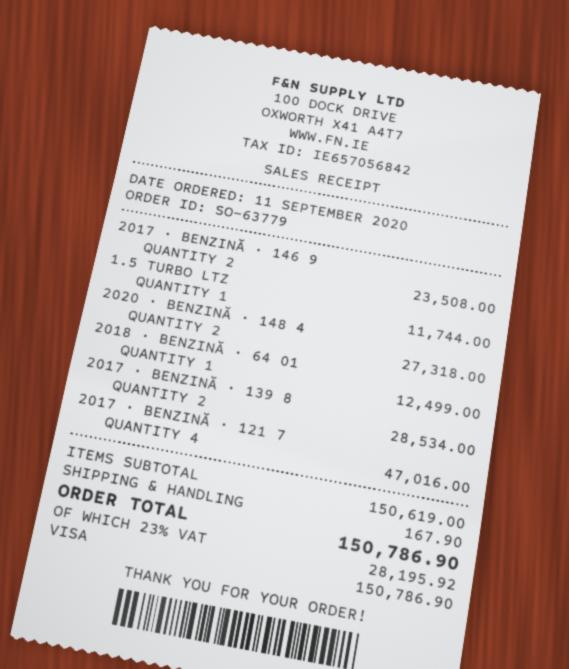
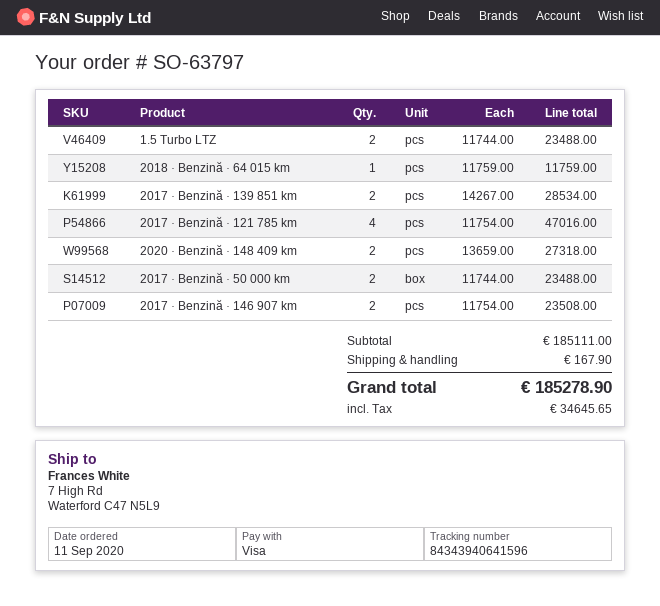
order number: SO-63779 -> SO-63797
1.5 TURBO LTZ: 1 for 11744.00 -> 2 for 23488.00
2018 · BENZINĂ · 64 01: 1 for 12499.00 -> 1 for 11759.00
2017 · Benzină · 50 000 km: none -> 2 for 23488.00
subtotal: 150619.00 -> 185111.00
tax: 28195.92 -> 34645.65
total: 150786.90 -> 185278.90

